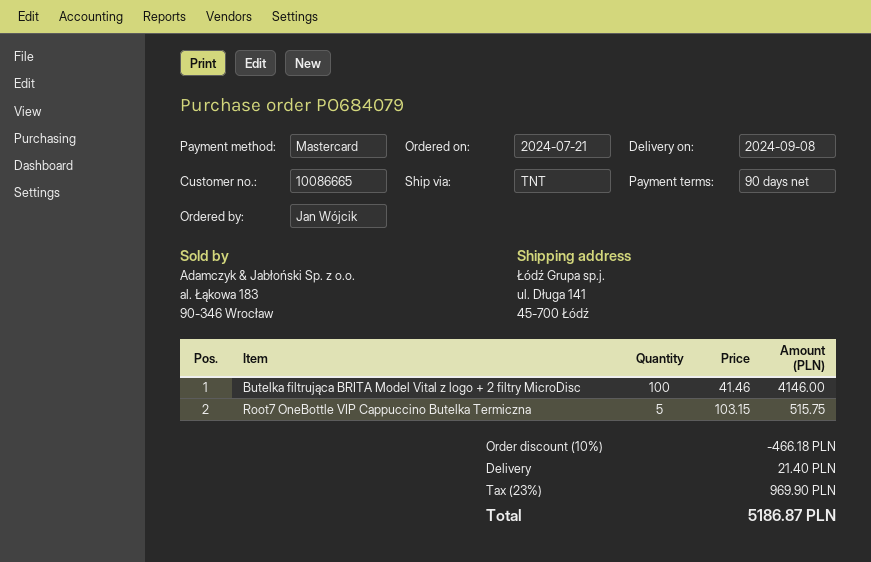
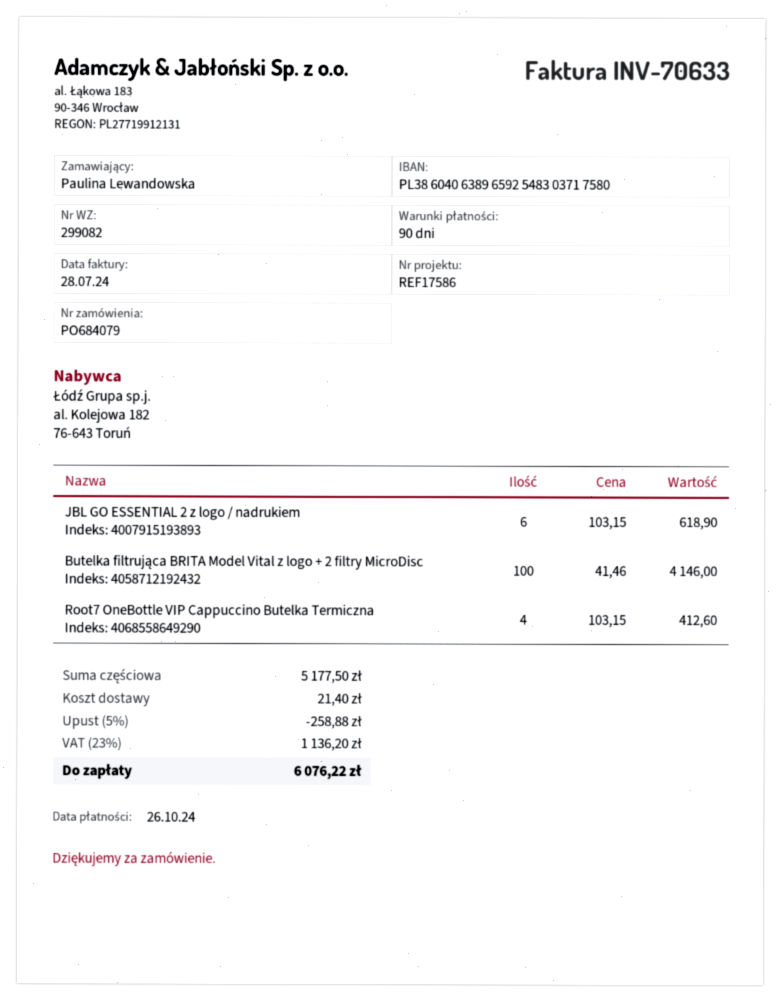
ordered by: Jan Wójcik -> Paulina Lewandowska
Root7 OneBottle VIP Cappuccino Butelka Termiczna: 5 x 103.15 = 515.75 -> 4 x 103.15 = 412.60
JBL GO ESSENTIAL 2 z logo / nadrukiem: none -> 6 x 103.15 = 618.90
discount: 10% = 466.18 -> 5% = 258.88
tax: 23% = 969.90 -> 23% = 1136.20
total: 5186.87 -> 6076.22

